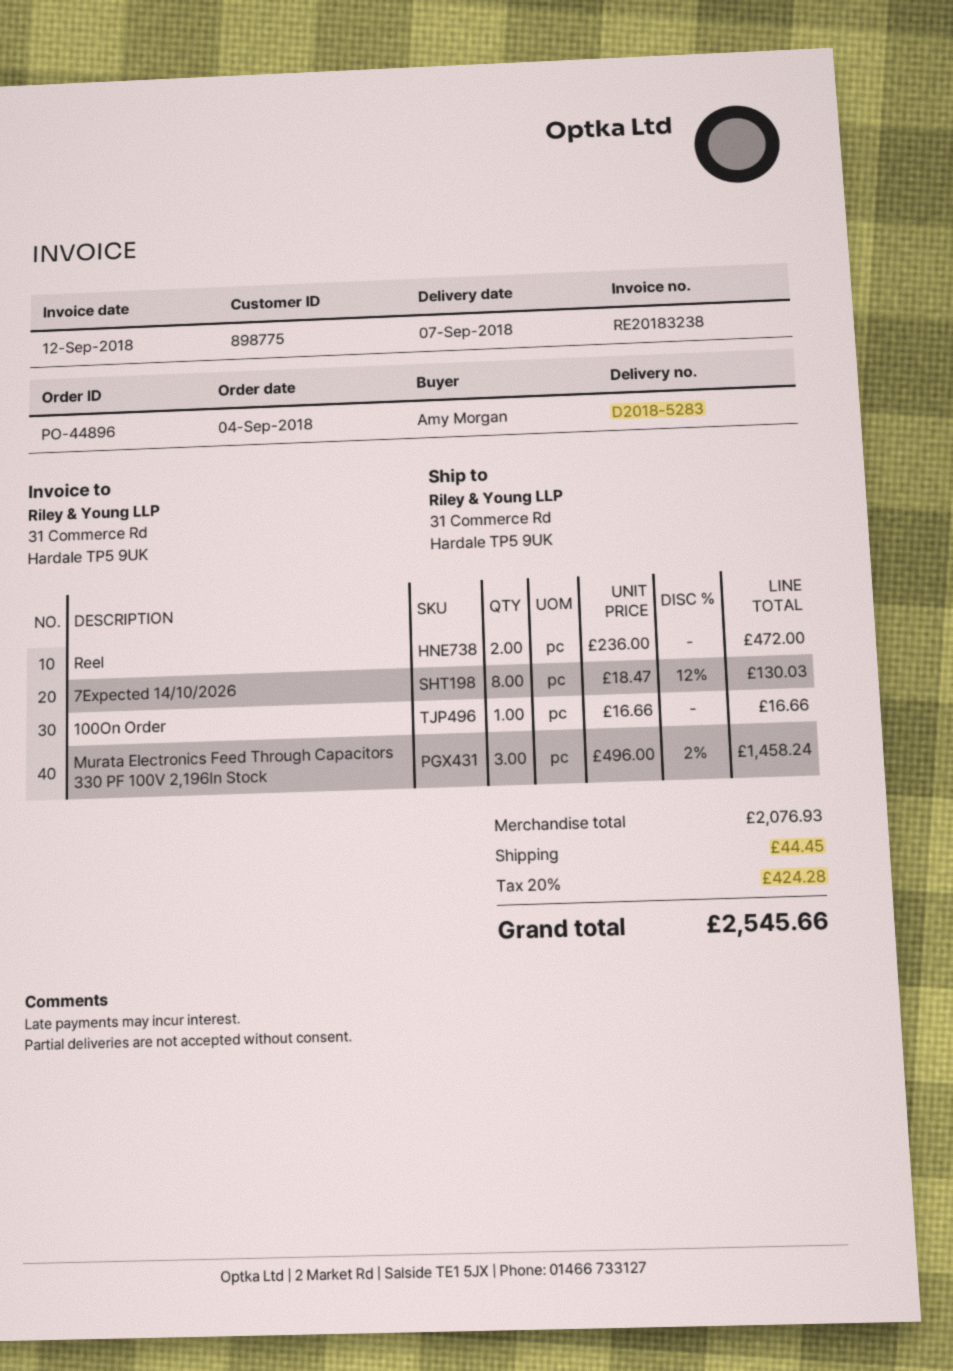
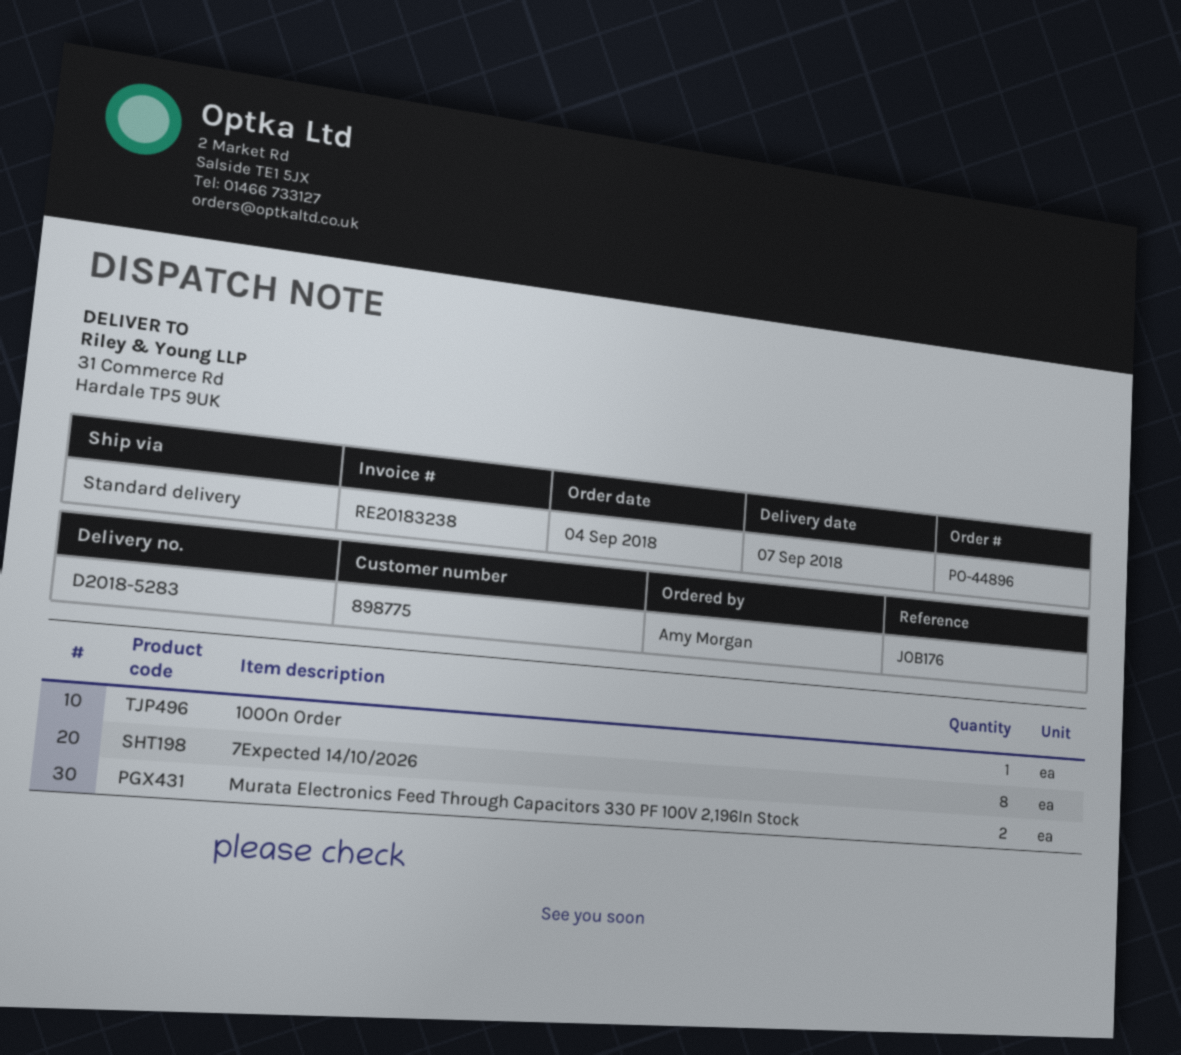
Reel: 2 -> none
Murata Electronics Feed Through Capacitors 330 PF 100V 2,196In Stock: 3 -> 2

